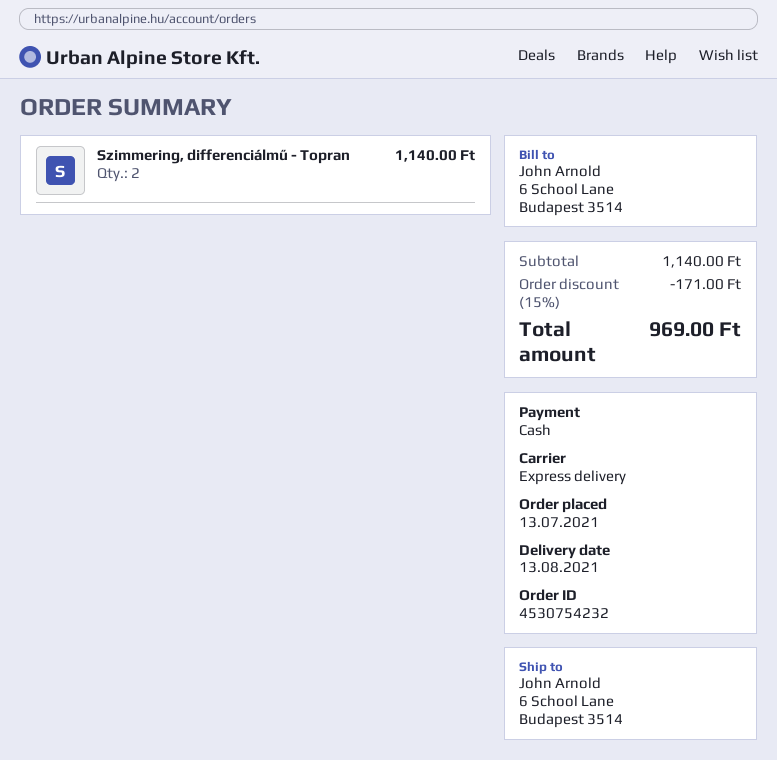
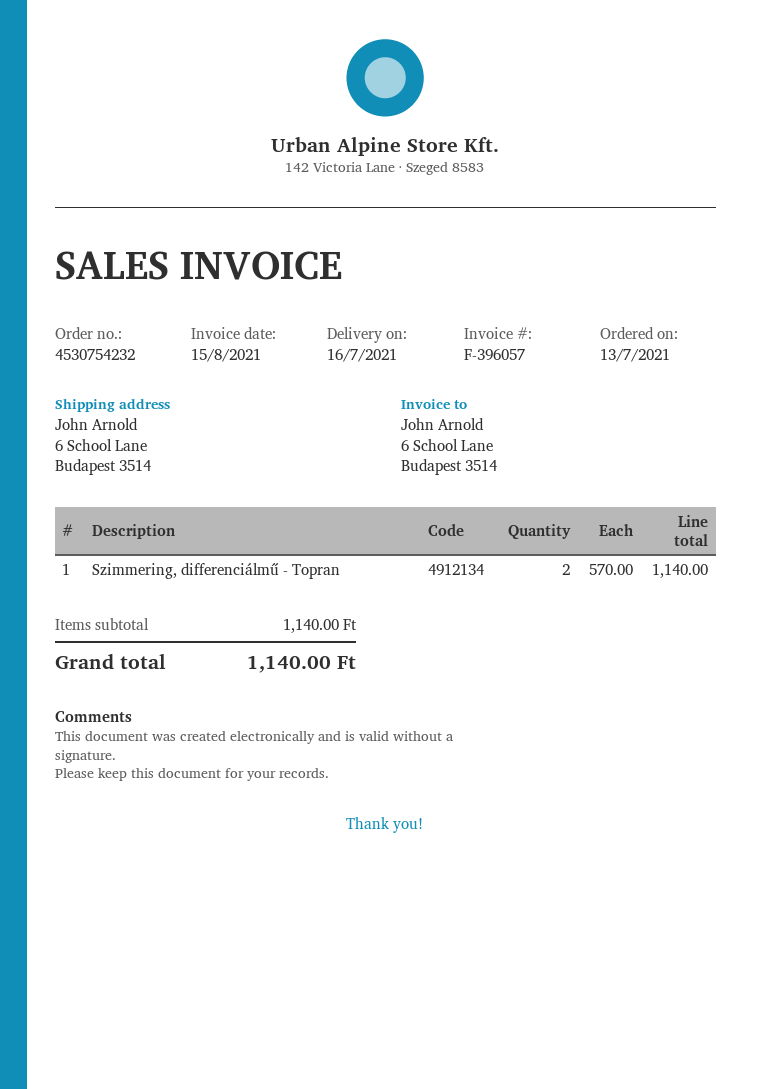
delivery date: 2021-08-13 -> 2021-07-16
discount: 15% = 171.00 -> none
total: 969.00 -> 1140.00

